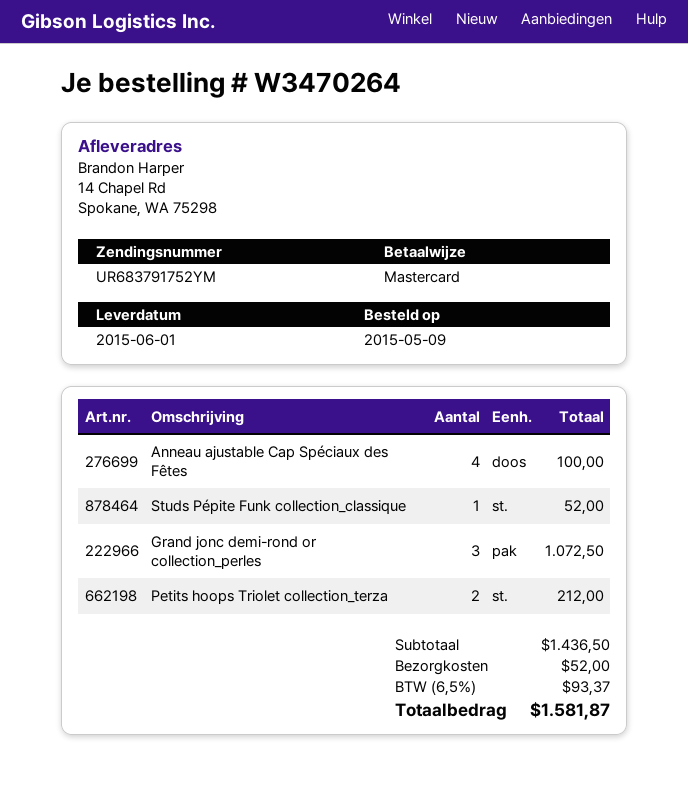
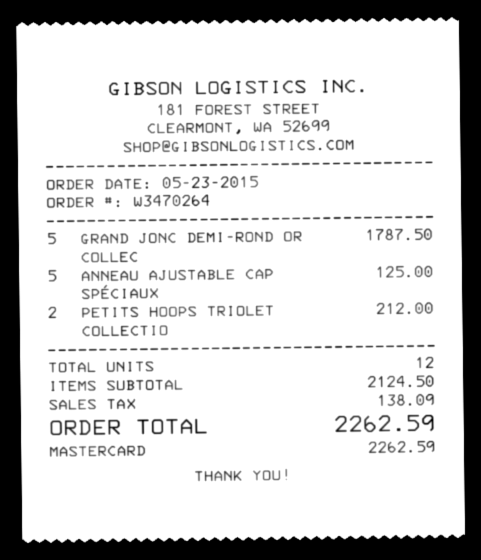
order date: 2015-05-09 -> 2015-05-23
Anneau ajustable Cap Spéciaux des Fêtes: 4 for 100.00 -> 5 for 125.00
Studs Pépite Funk collection_classique: 1 for 52.00 -> none
Grand jonc demi-rond or collection_perles: 3 for 1072.50 -> 5 for 1787.50
subtotal: 1436.50 -> 2124.50
shipping: 52.00 -> none
tax: 93.37 -> 138.09
total: 1581.87 -> 2262.59

